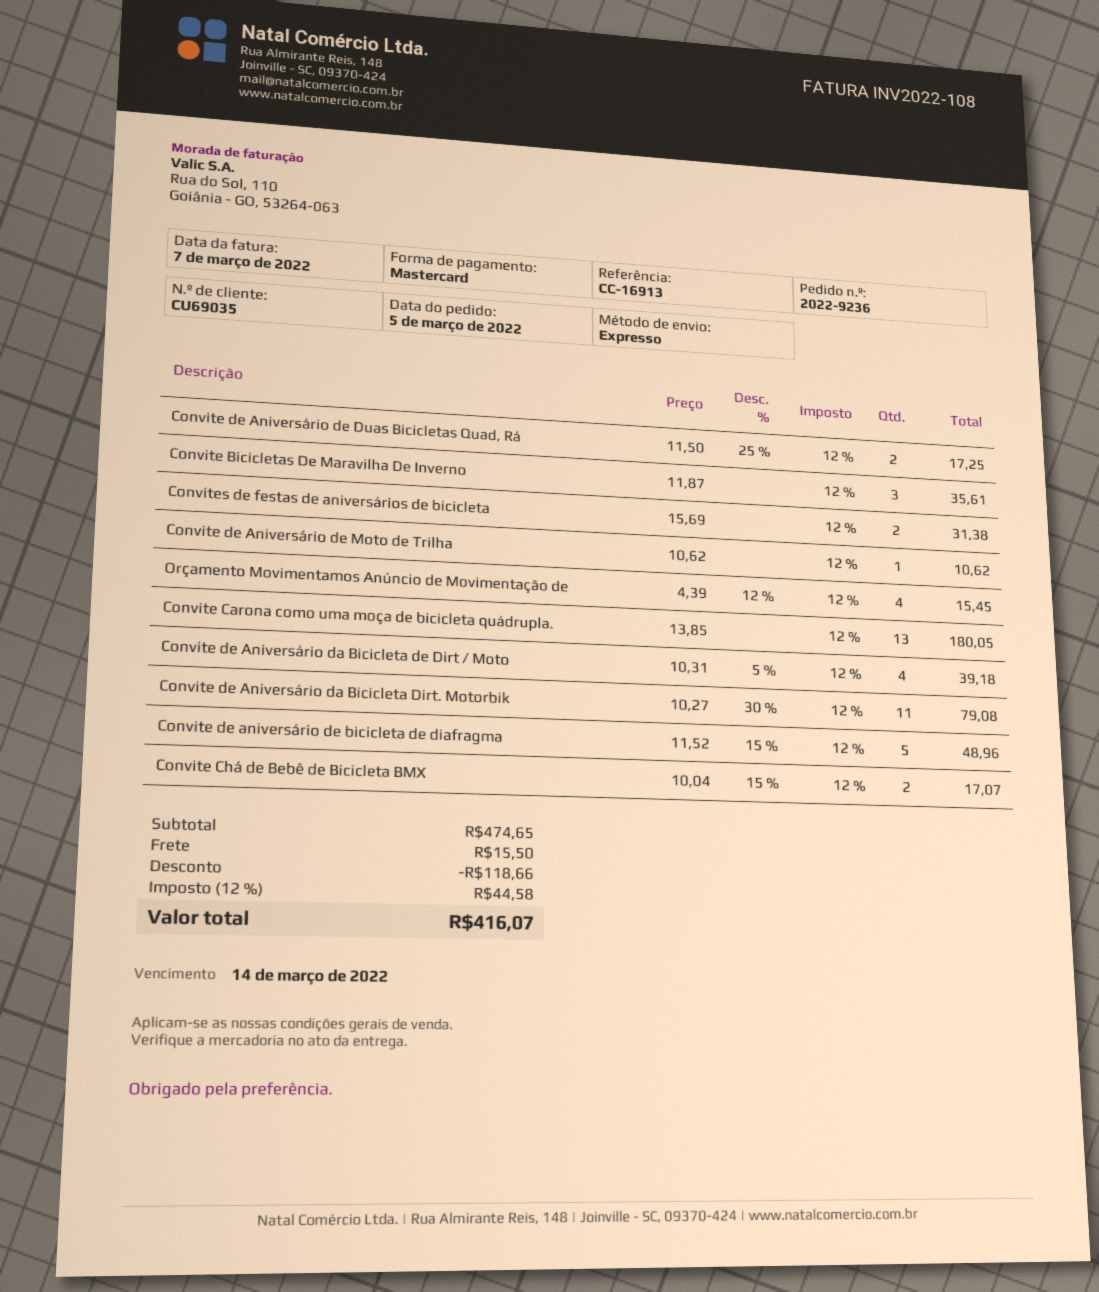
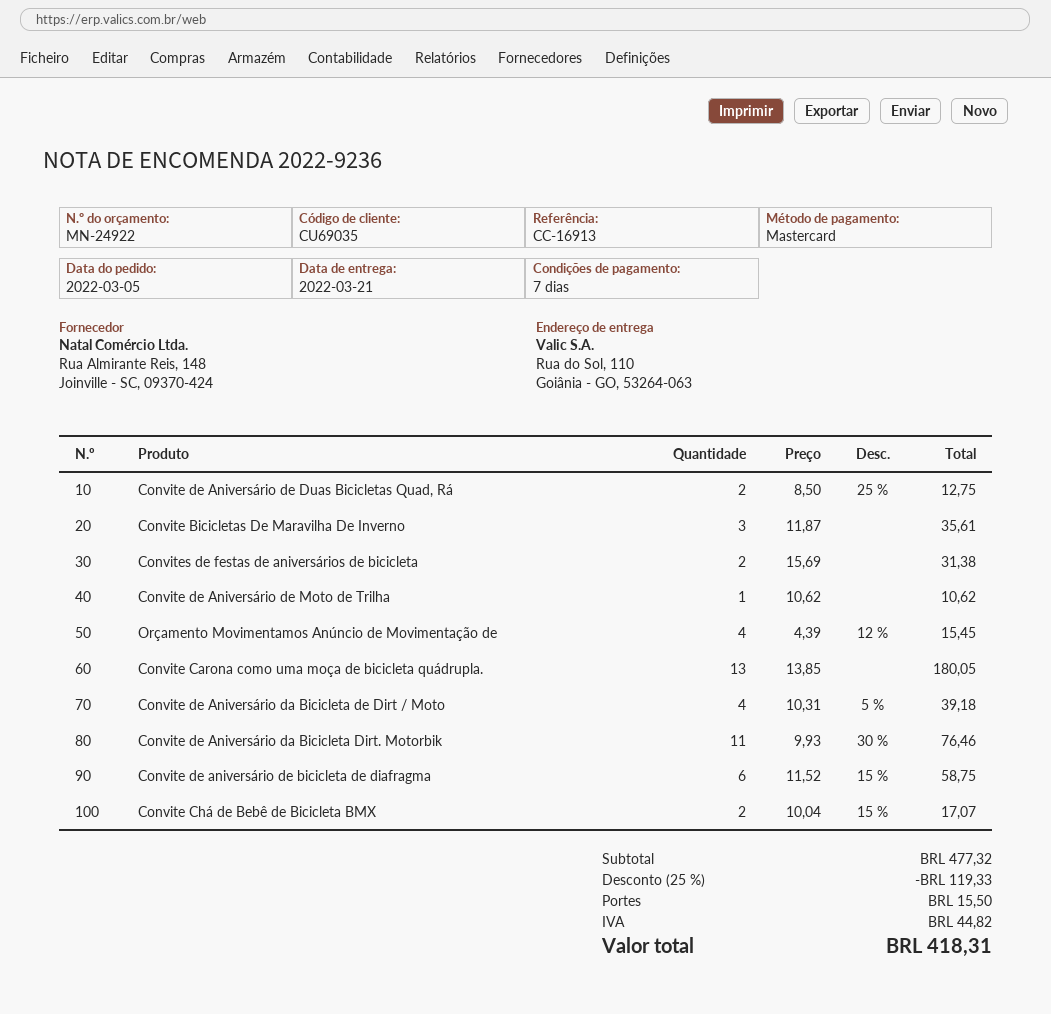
Convite de Aniversário de Duas Bicicletas Quad, Rá: 2 x 11.50 - 25% = 17.25 -> 2 x 8.50 - 25% = 12.75
Convite de Aniversário da Bicicleta Dirt. Motorbik: 11 x 10.27 - 30% = 79.08 -> 11 x 9.93 - 30% = 76.46
Convite de aniversário de bicicleta de diafragma: 5 x 11.52 - 15% = 48.96 -> 6 x 11.52 - 15% = 58.75
subtotal: 474.65 -> 477.32
discount: 118.66 -> 119.33
tax: 44.58 -> 44.82
total: 416.07 -> 418.31

